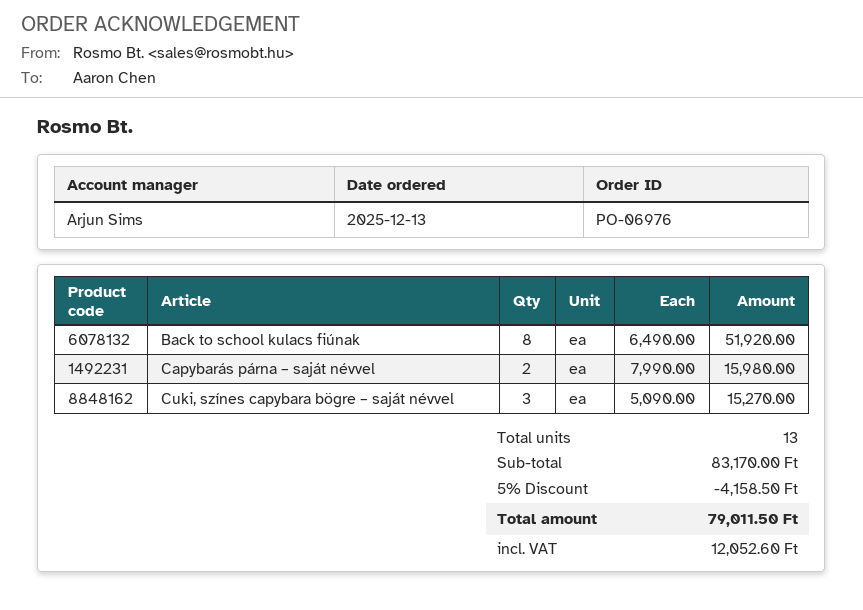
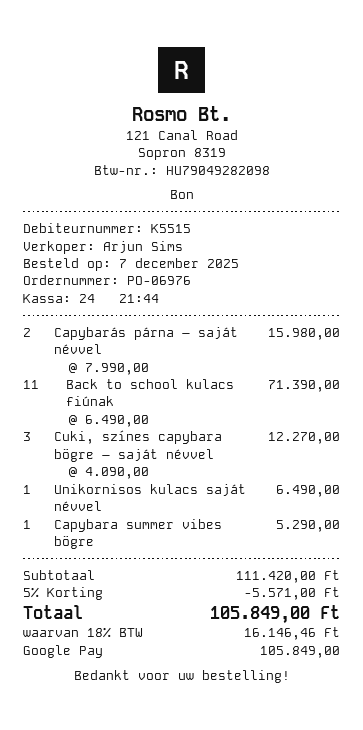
order date: 2025-12-13 -> 2025-12-07
Back to school kulacs fiúnak: 8 x 6490.00 = 51920.00 -> 11 x 6490.00 = 71390.00
Cuki, színes capybara bögre – saját névvel: 3 x 5090.00 = 15270.00 -> 3 x 4090.00 = 12270.00
Unikornisos kulacs saját névvel: none -> 1 x 6490.00 = 6490.00
Capybara summer vibes bögre: none -> 1 x 5290.00 = 5290.00
subtotal: 83170.00 -> 111420.00
discount: 5% = 4158.50 -> 5% = 5571.00
tax: 12052.60 -> 16146.46
total: 79011.50 -> 105849.00

